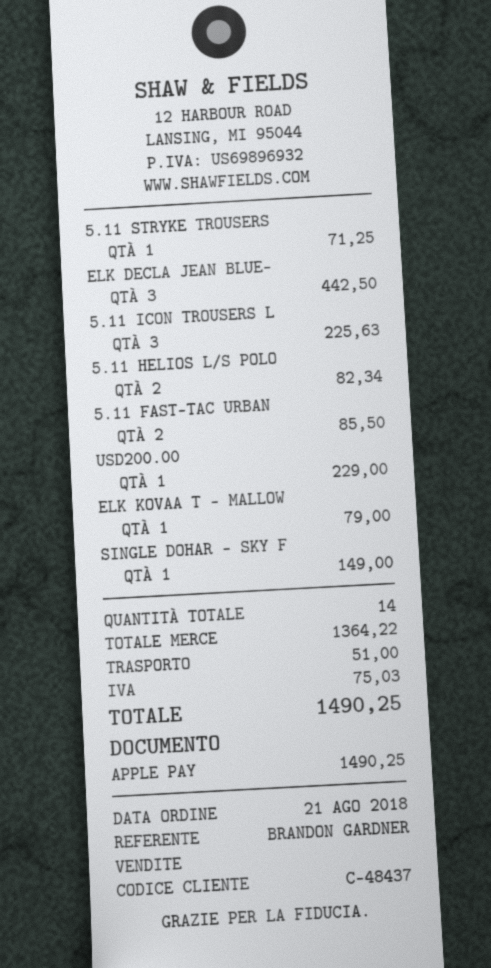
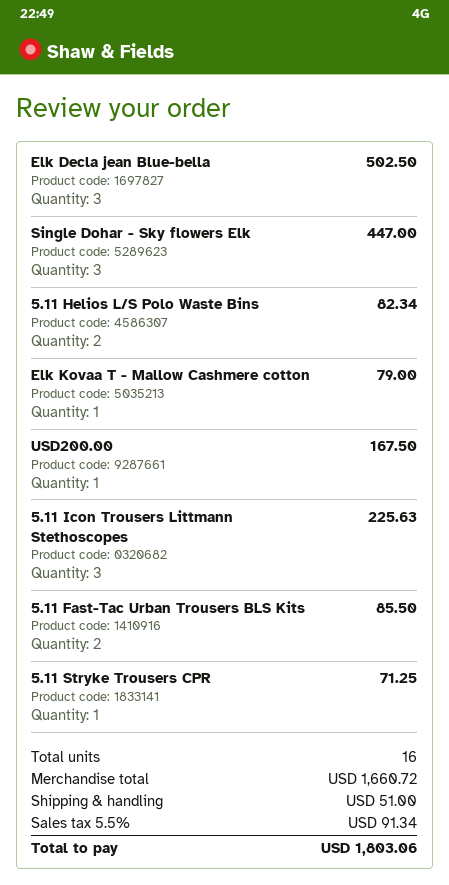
ELK DECLA JEAN BLUE-: 3 for 442.50 -> 3 for 502.50
USD200.00: 1 for 229.00 -> 1 for 167.50
SINGLE DOHAR - SKY F: 1 for 149.00 -> 3 for 447.00
total quantity: 14 -> 16
subtotal: 1364.22 -> 1660.72
tax: 75.03 -> 91.34
total: 1490.25 -> 1803.06

